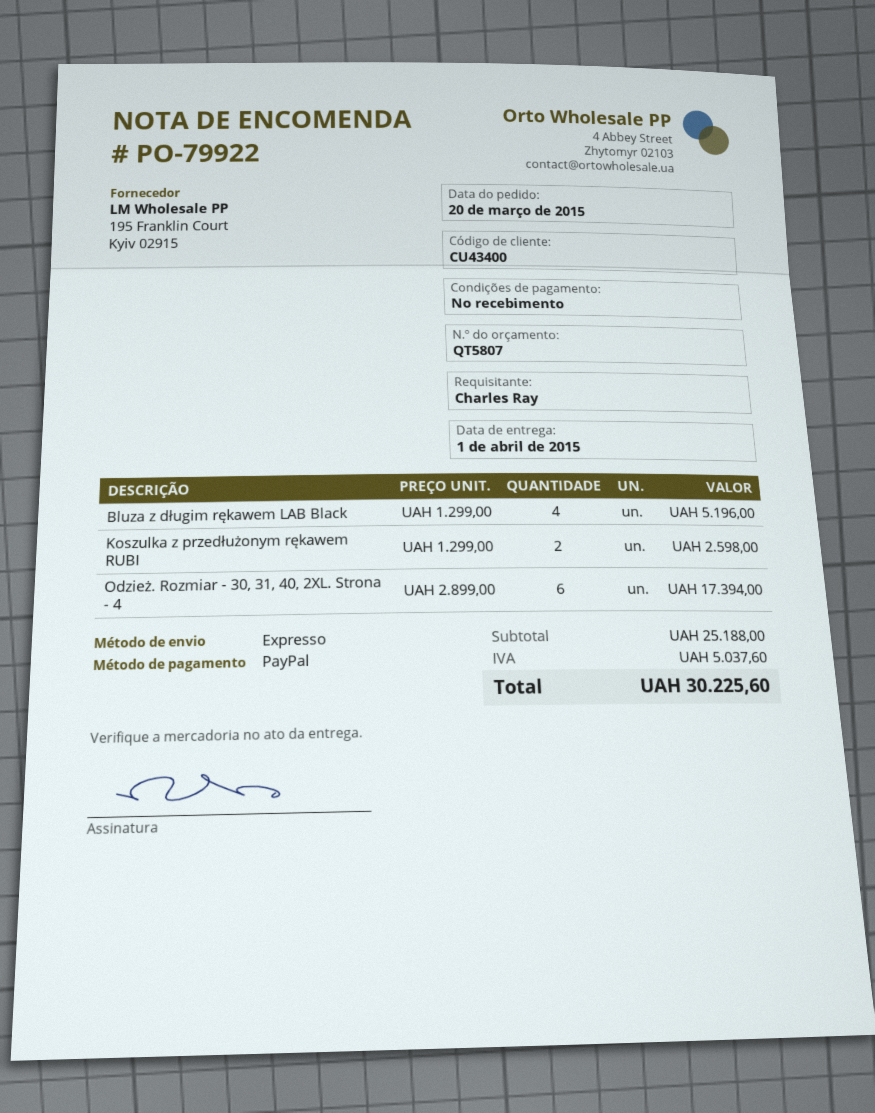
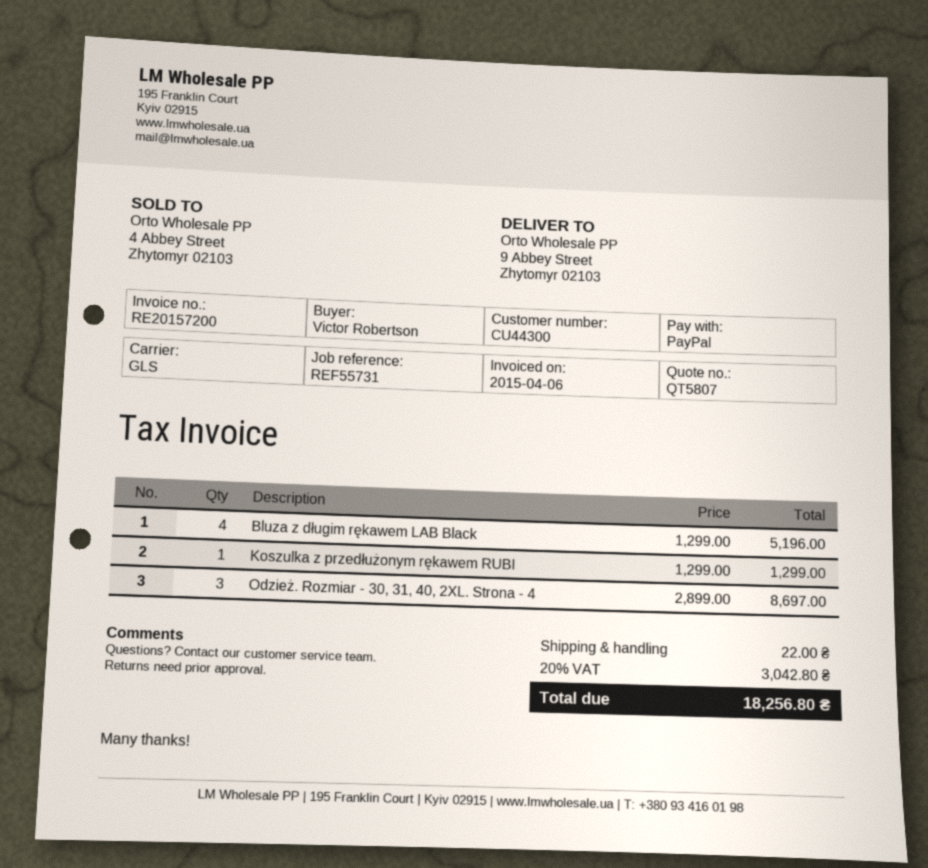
customer number: CU43400 -> CU44300
ordered by: Charles Ray -> Victor Robertson
shipping method: express -> GLS
Koszulka z przedłużonym rękawem RUBI: 2 x 1299.00 = 2598.00 -> 1 x 1299.00 = 1299.00
Odzież. Rozmiar - 30, 31, 40, 2XL. Strona - 4: 6 x 2899.00 = 17394.00 -> 3 x 2899.00 = 8697.00
shipping: none -> 22.00
tax: 5037.60 -> 3042.80
total: 30225.60 -> 18256.80

